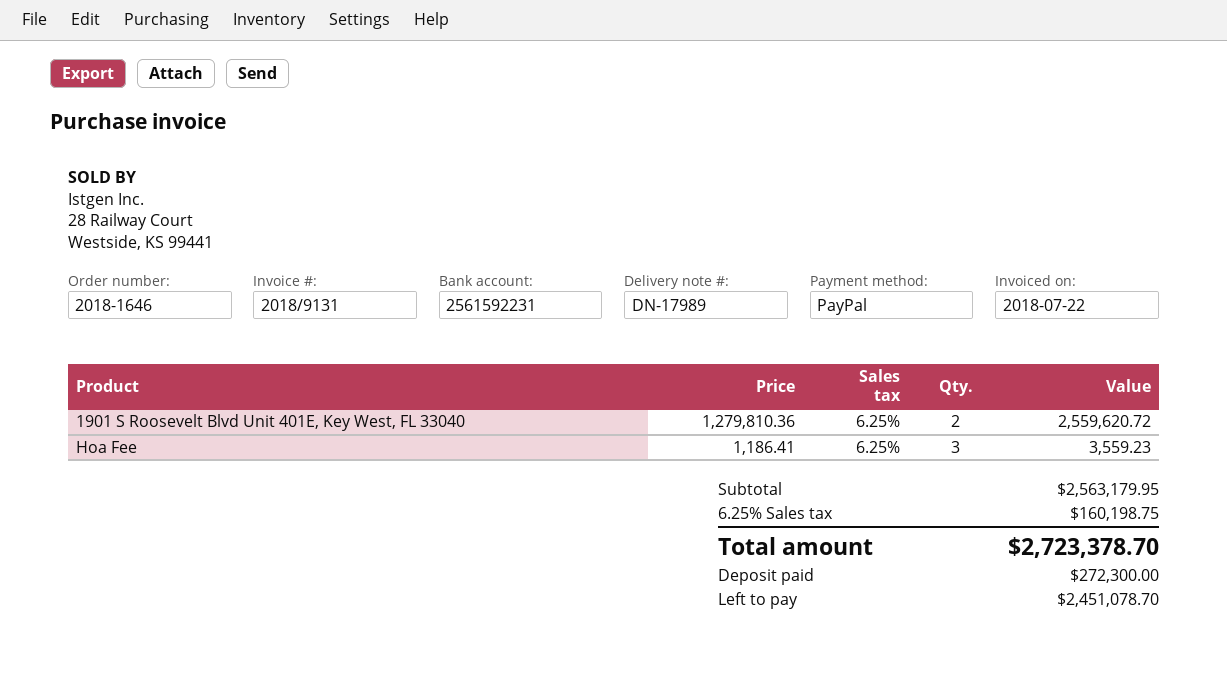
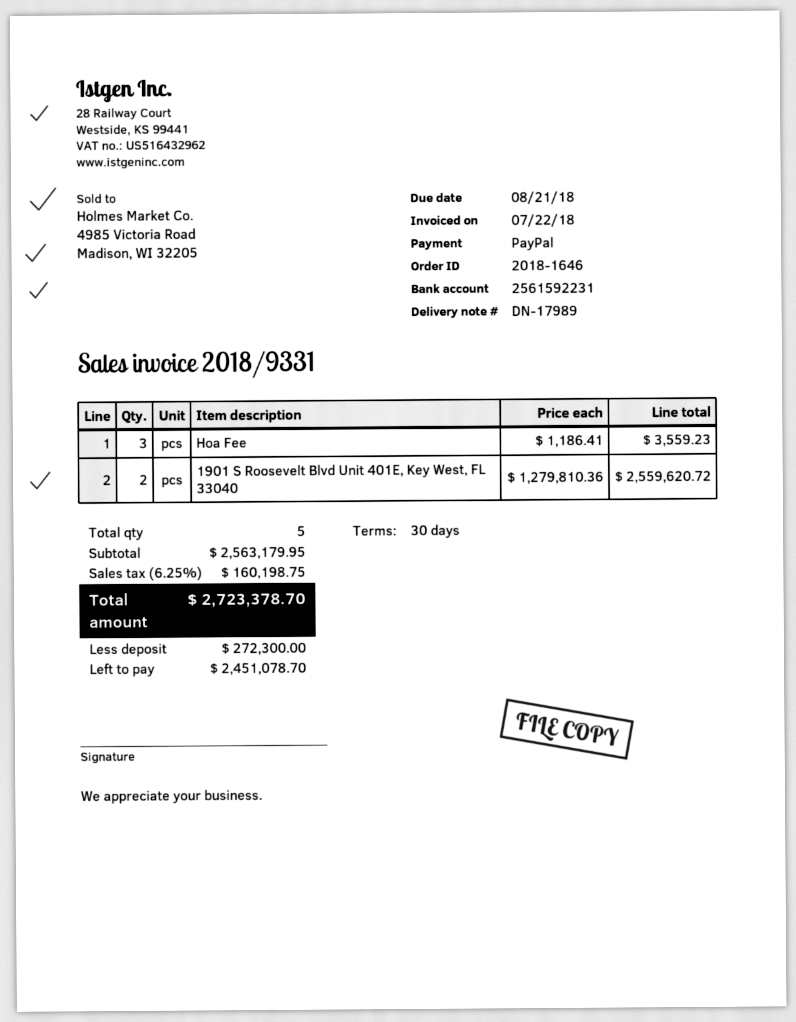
invoice number: 2018/9131 -> 2018/9331

